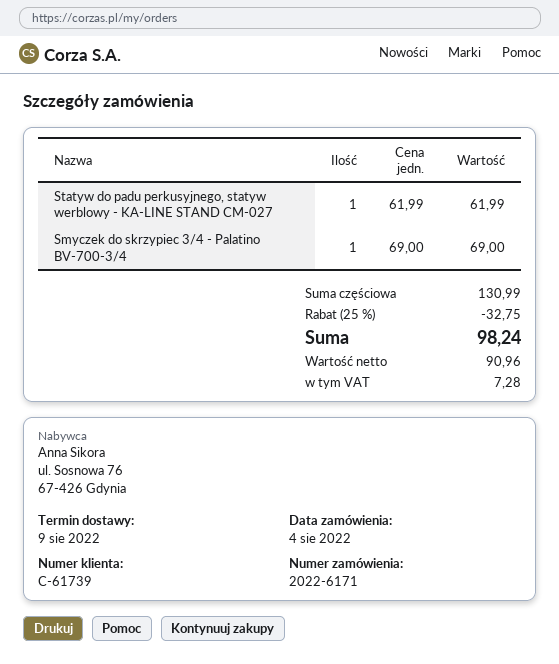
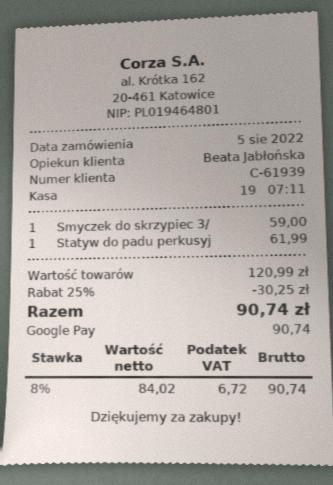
order date: 2022-08-04 -> 2022-08-05
customer number: C-61739 -> C-61939
Smyczek do skrzypiec 3/4 - Palatino BV-700-3/4: 1 x 69.00 = 69.00 -> 1 x 59.00 = 59.00
subtotal: 130.99 -> 120.99
discount: 25% = 32.75 -> 25% = 30.25
net: 90.96 -> 84.02
tax: 7.28 -> 6.72
total: 98.24 -> 90.74

